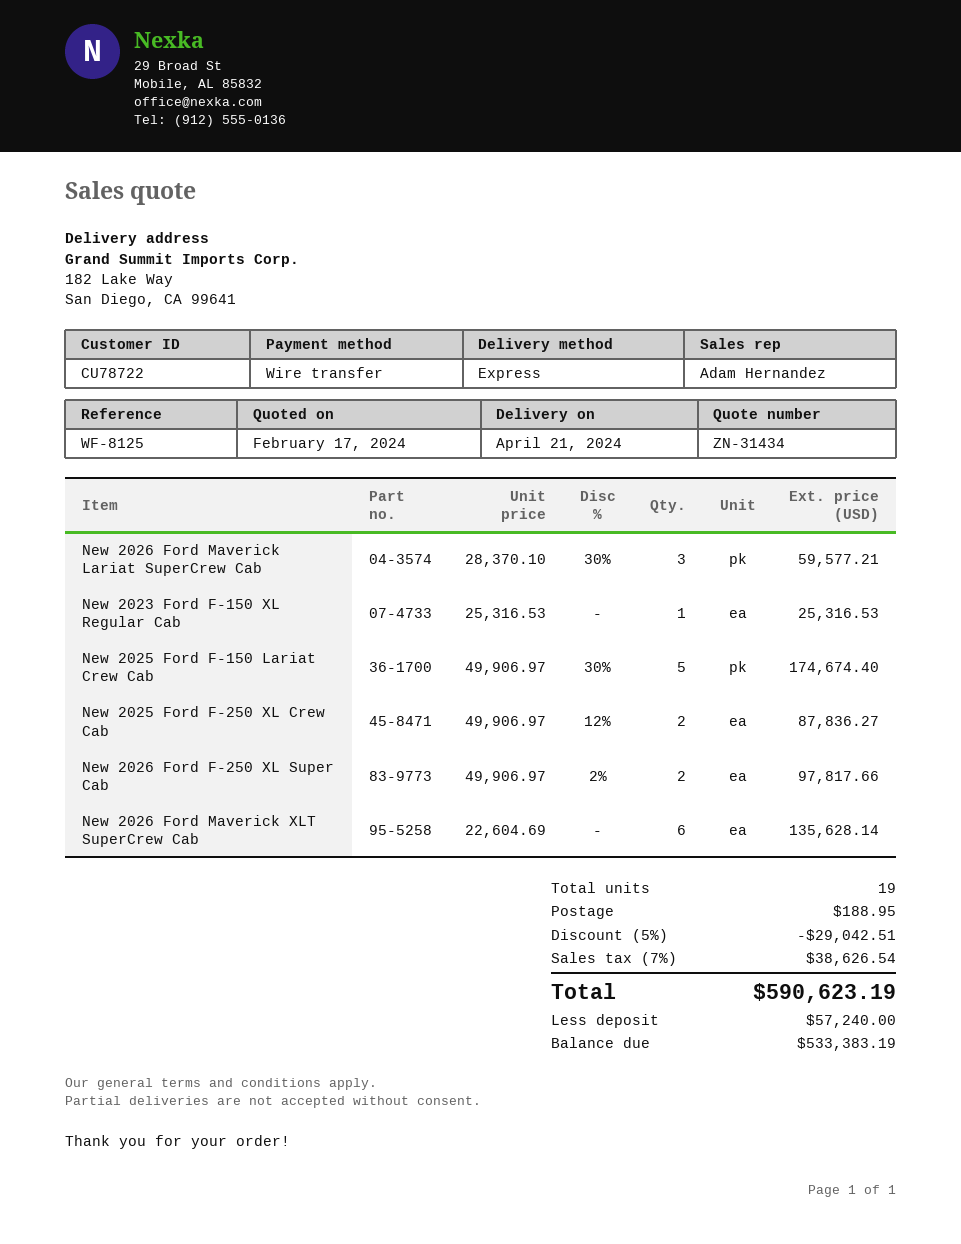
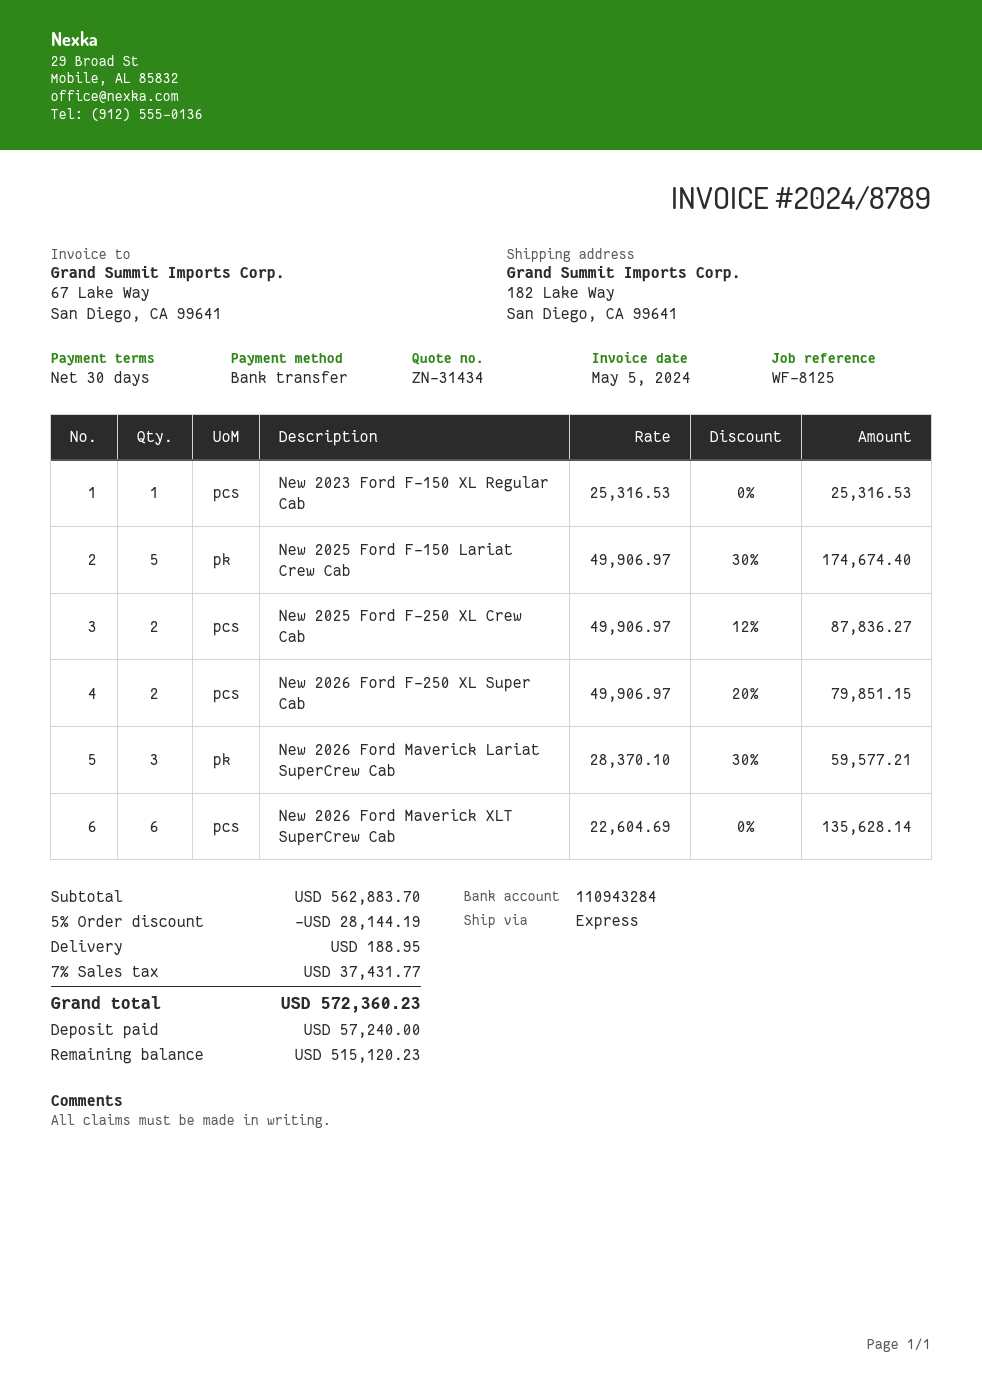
New 2026 Ford F-250 XL Super Cab: 2 x 49906.97 - 2% = 97817.66 -> 2 x 49906.97 - 20% = 79851.15
discount: 5% = 29042.51 -> 5% = 28144.19
tax: 7% = 38626.54 -> 7% = 37431.77
total: 590623.19 -> 572360.23
balance: 533383.19 -> 515120.23

